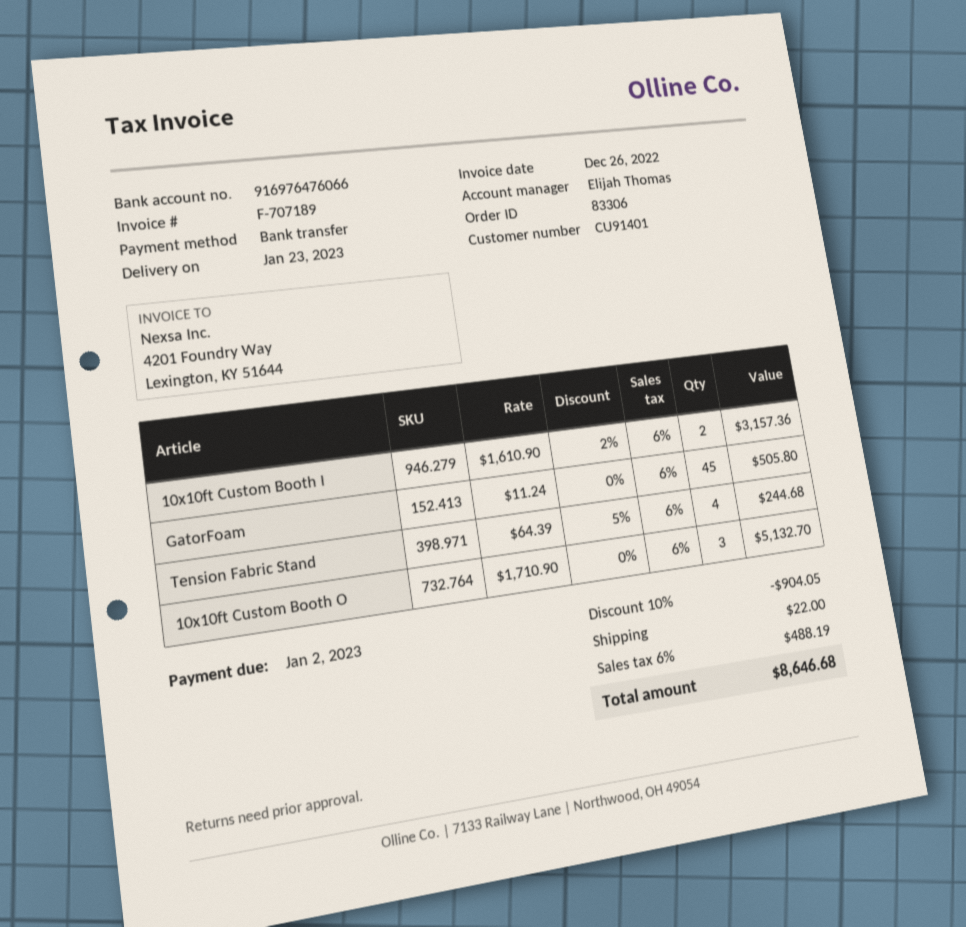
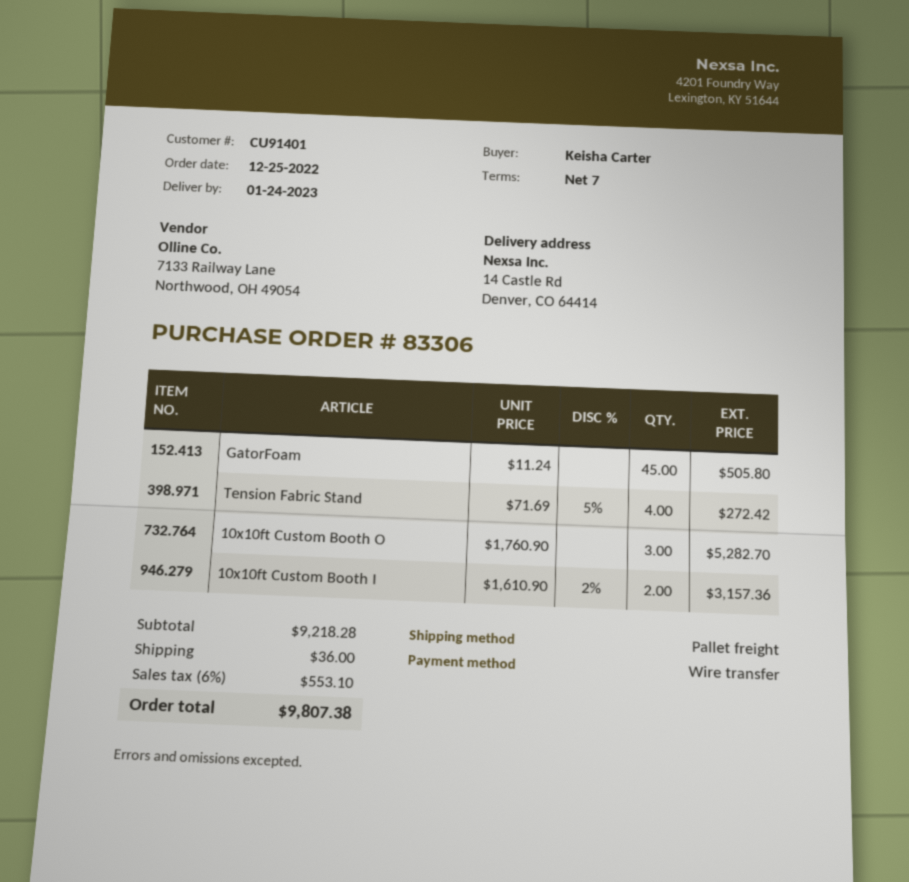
delivery date: 2023-01-23 -> 2023-01-24
Tension Fabric Stand: 4 x 64.39 - 5% = 244.68 -> 4 x 71.69 - 5% = 272.42
10x10ft Custom Booth O: 3 x 1710.90 = 5132.70 -> 3 x 1760.90 = 5282.70
discount: 10% = 904.05 -> none
shipping: 22.00 -> 36.00
tax: 6% = 488.19 -> 6% = 553.10
total: 8646.68 -> 9807.38

